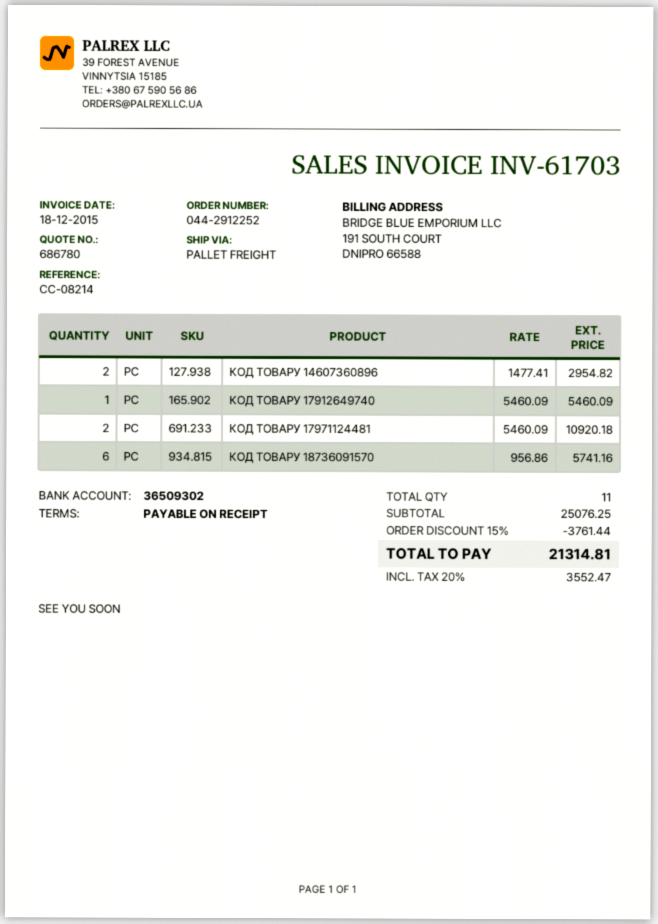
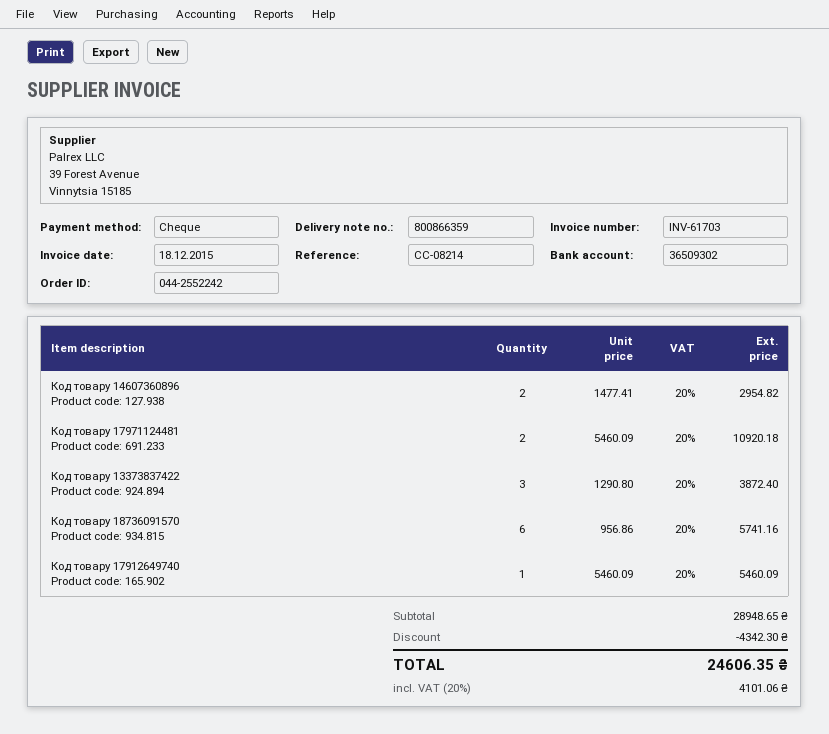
order number: 044-2912252 -> 044-2552242
Код товару 13373837422: none -> 3 x 1290.80 = 3872.40
subtotal: 25076.25 -> 28948.65
discount: 3761.44 -> 4342.30
tax: 20% = 3552.47 -> 20% = 4101.06
total: 21314.81 -> 24606.35

